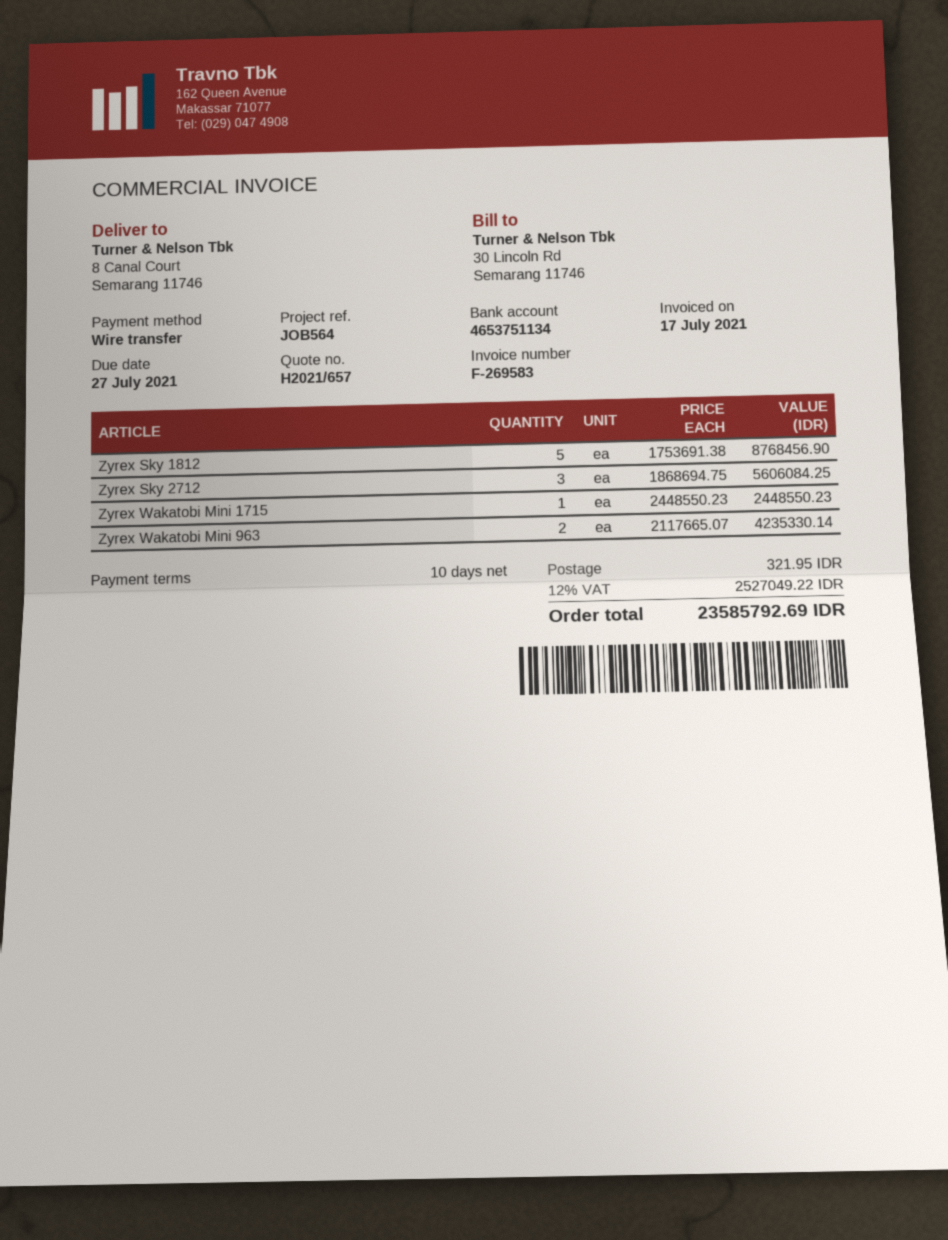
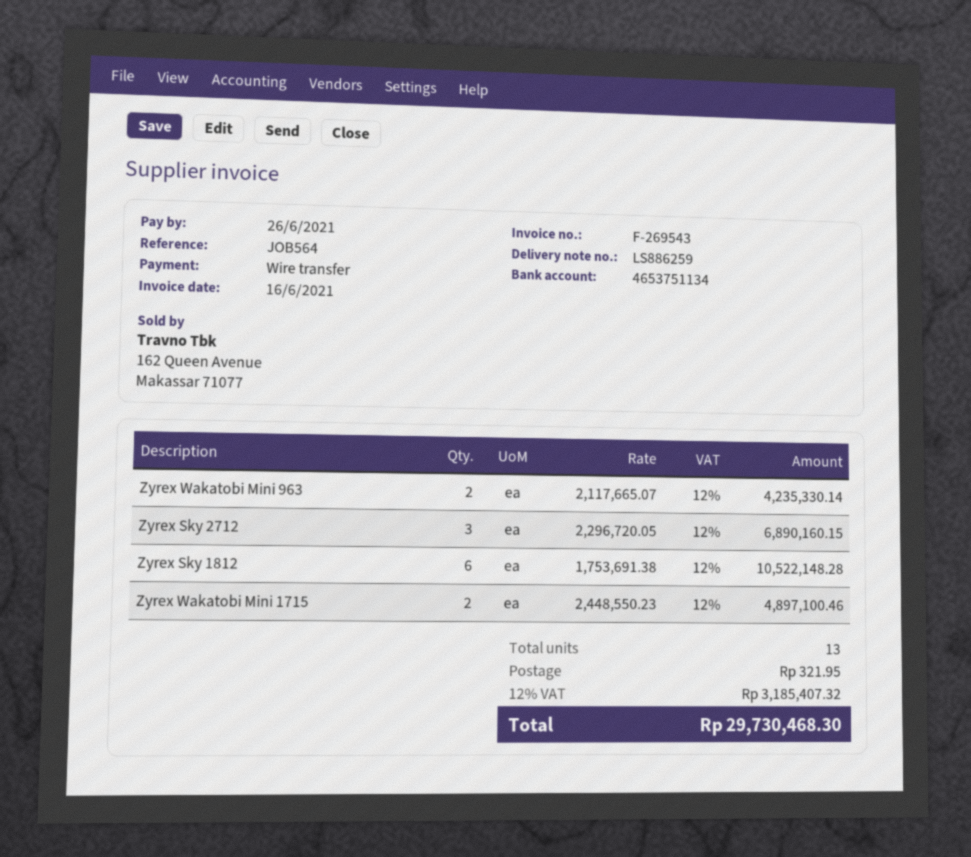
invoice number: F-269583 -> F-269543
invoice date: 2021-07-17 -> 2021-06-16
due date: 2021-07-27 -> 2021-06-26
Zyrex Sky 1812: 5 x 1753691.38 = 8768456.90 -> 6 x 1753691.38 = 10522148.28
Zyrex Sky 2712: 3 x 1868694.75 = 5606084.25 -> 3 x 2296720.05 = 6890160.15
Zyrex Wakatobi Mini 1715: 1 x 2448550.23 = 2448550.23 -> 2 x 2448550.23 = 4897100.46
tax: 12% = 2527049.22 -> 12% = 3185407.32
total: 23585792.69 -> 29730468.30

